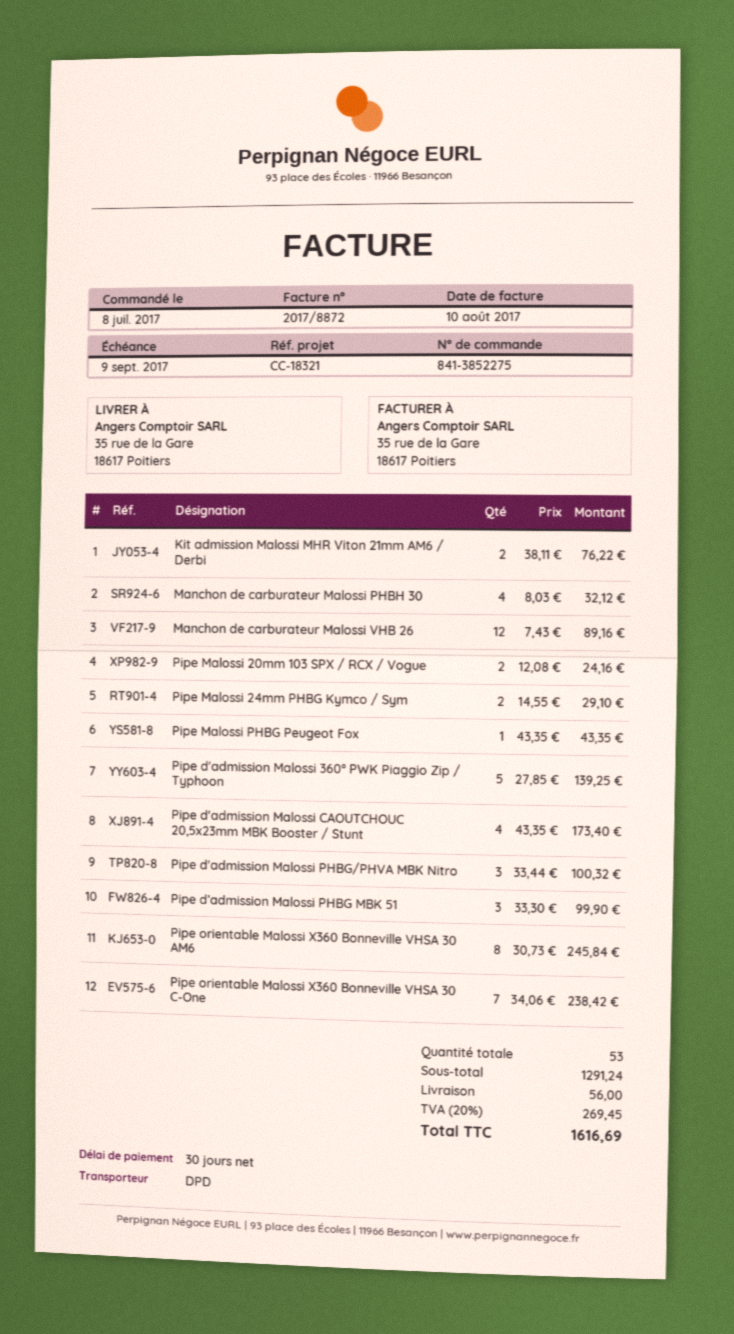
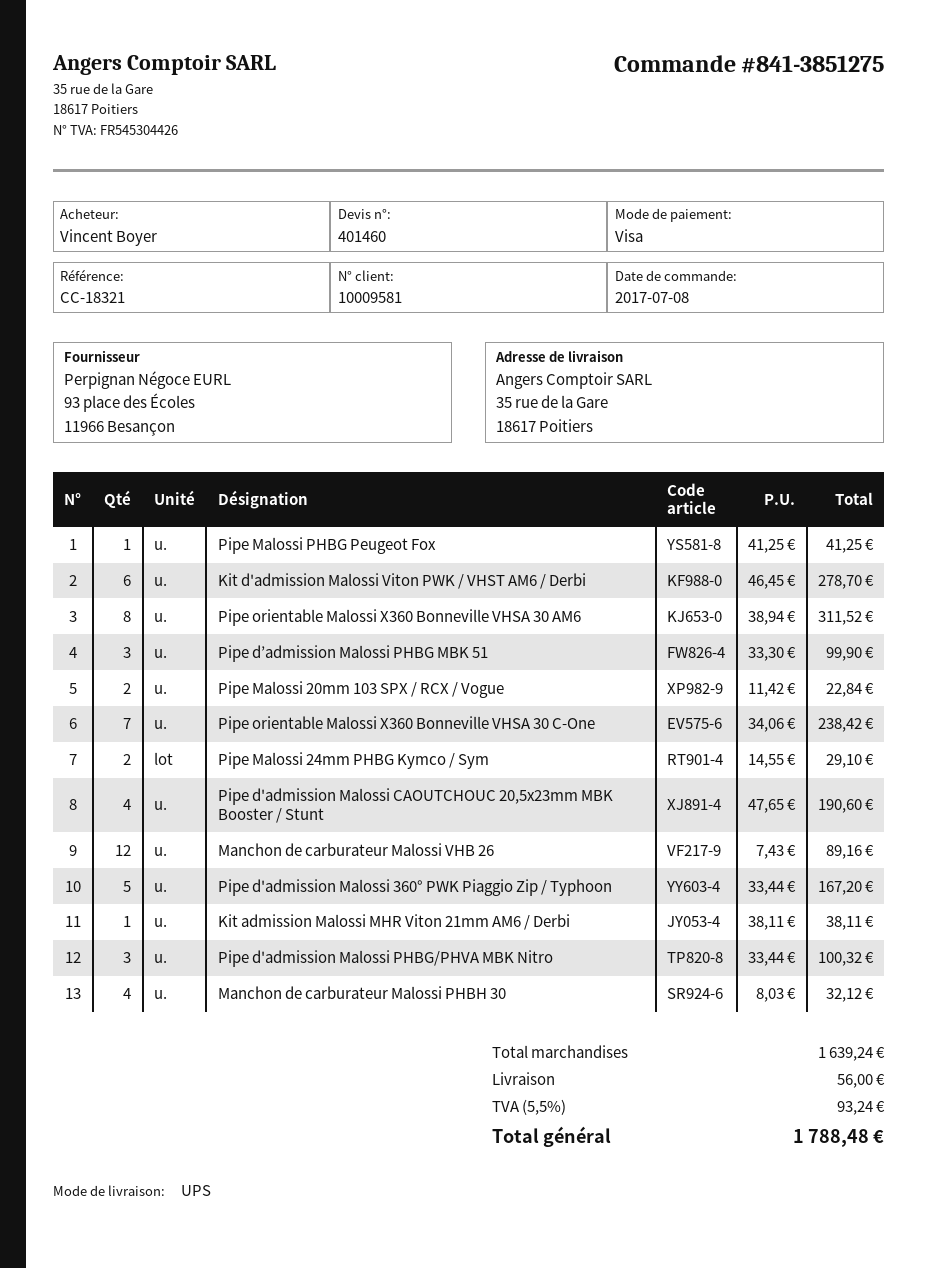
order number: 841-3852275 -> 841-3851275
shipping method: DPD -> UPS
Kit admission Malossi MHR Viton 21mm AM6 / Derbi: 2 x 38.11 = 76.22 -> 1 x 38.11 = 38.11
Pipe Malossi 20mm 103 SPX / RCX / Vogue: 2 x 12.08 = 24.16 -> 2 x 11.42 = 22.84
Pipe Malossi PHBG Peugeot Fox: 1 x 43.35 = 43.35 -> 1 x 41.25 = 41.25
Pipe d'admission Malossi 360° PWK Piaggio Zip / Typhoon: 5 x 27.85 = 139.25 -> 5 x 33.44 = 167.20
Pipe d'admission Malossi CAOUTCHOUC 20,5x23mm MBK Booster / Stunt: 4 x 43.35 = 173.40 -> 4 x 47.65 = 190.60
Pipe orientable Malossi X360 Bonneville VHSA 30 AM6: 8 x 30.73 = 245.84 -> 8 x 38.94 = 311.52
Kit d'admission Malossi Viton PWK / VHST AM6 / Derbi: none -> 6 x 46.45 = 278.70
subtotal: 1291.24 -> 1639.24
tax: 20% = 269.45 -> 5.5% = 93.24
total: 1616.69 -> 1788.48

